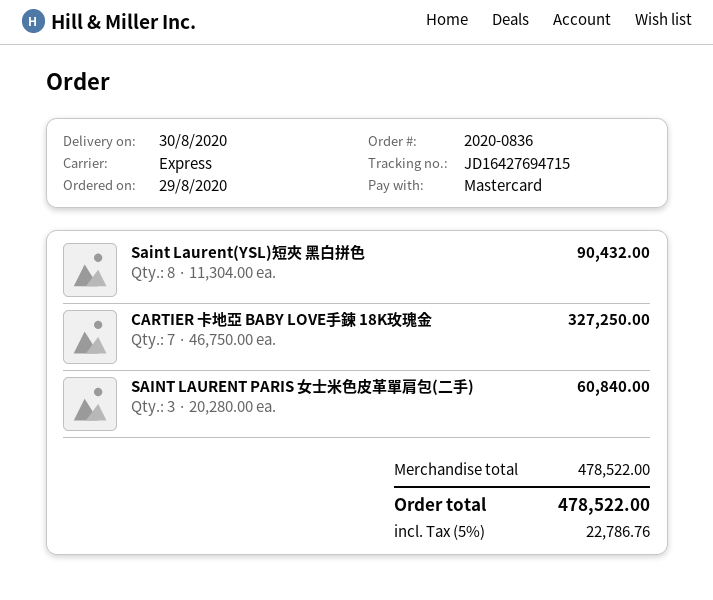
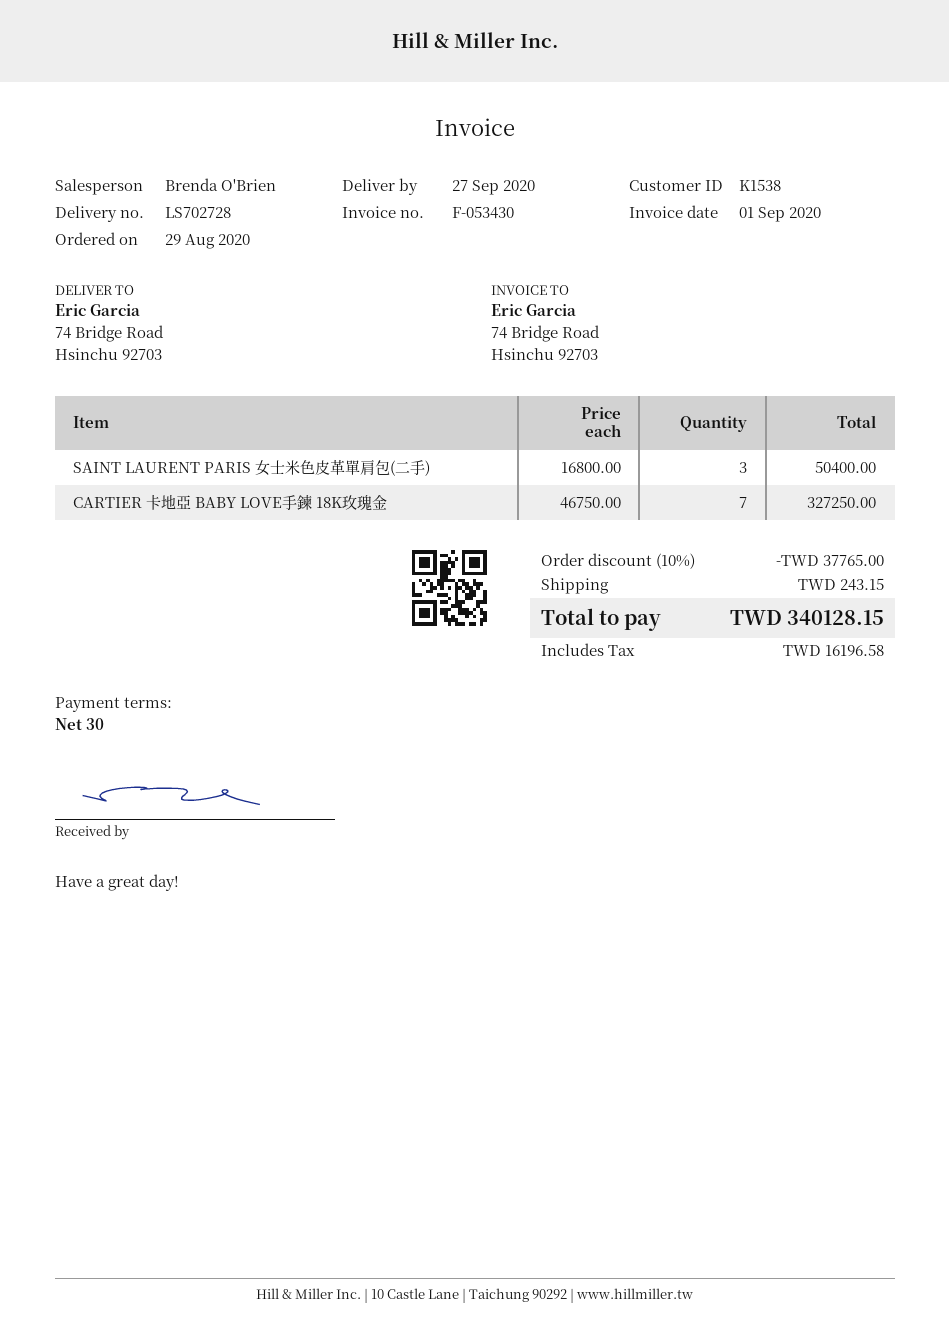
delivery date: 2020-08-30 -> 2020-09-27
Saint Laurent(YSL)短夾 黑白拼色: 8 x 11304.00 = 90432.00 -> none
SAINT LAURENT PARIS 女士米色皮革單肩包(二手): 3 x 20280.00 = 60840.00 -> 3 x 16800.00 = 50400.00
discount: none -> 10% = 37765.00
shipping: none -> 243.15
tax: 22786.76 -> 16196.58
total: 478522.00 -> 340128.15

